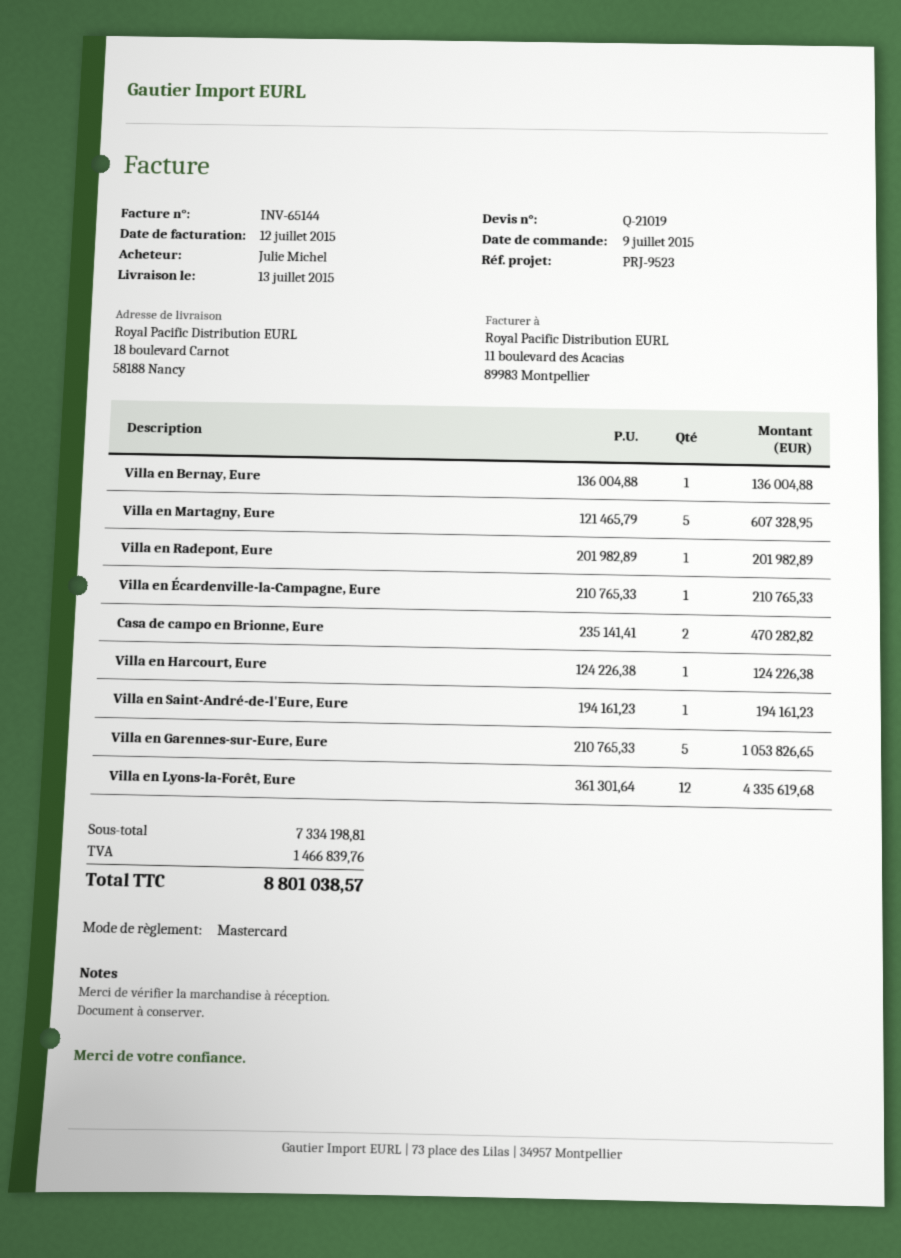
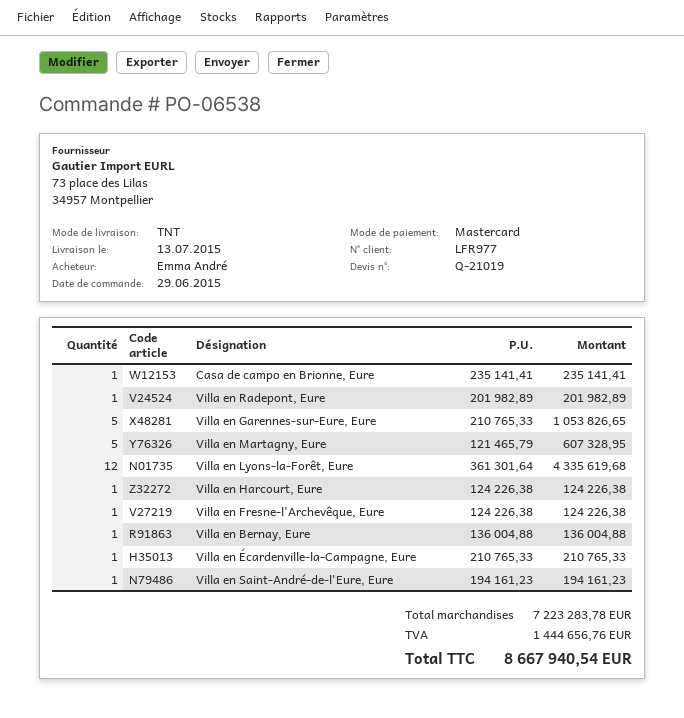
order date: 2015-07-09 -> 2015-06-29
ordered by: Julie Michel -> Emma André
Casa de campo en Brionne, Eure: 2 x 235141.41 = 470282.82 -> 1 x 235141.41 = 235141.41
Villa en Fresne-l'Archevêque, Eure: none -> 1 x 124226.38 = 124226.38
subtotal: 7334198.81 -> 7223283.78
tax: 1466839.76 -> 1444656.76
total: 8801038.57 -> 8667940.54

